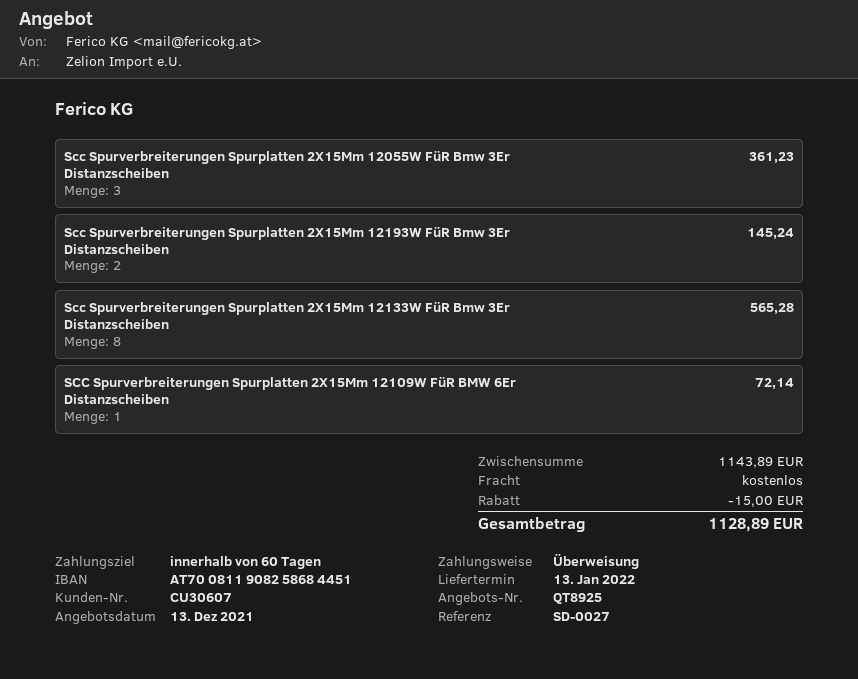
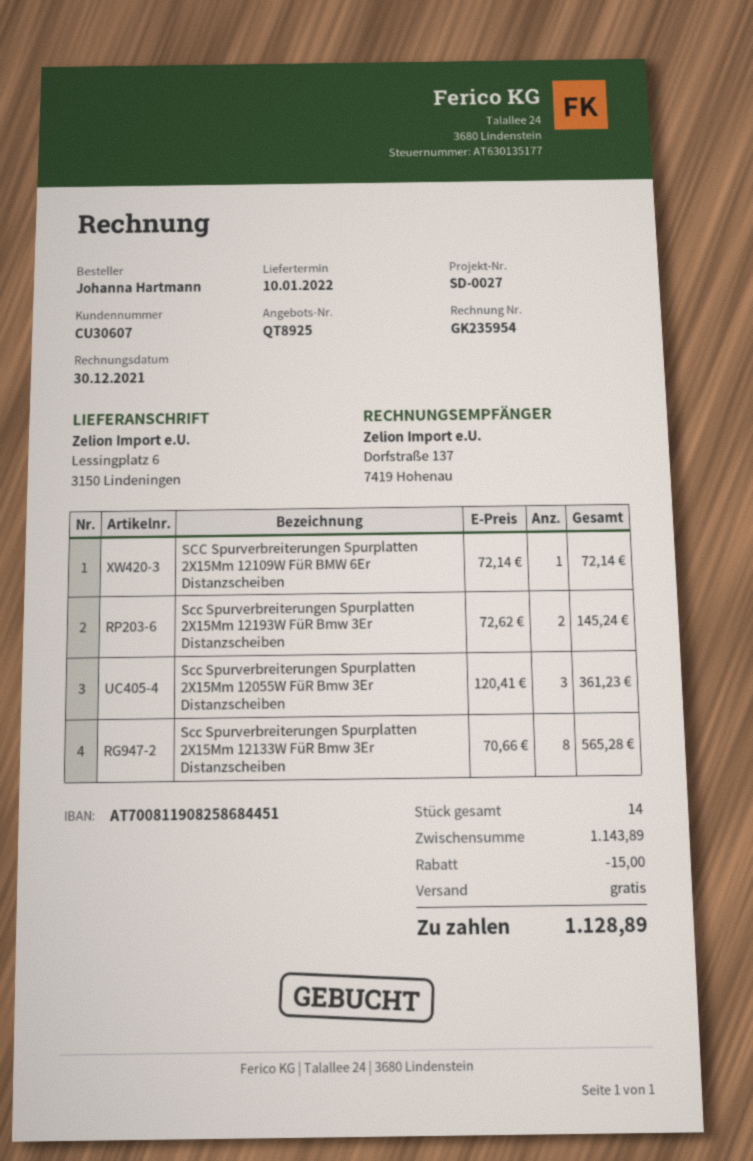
delivery date: 2022-01-13 -> 2022-01-10

